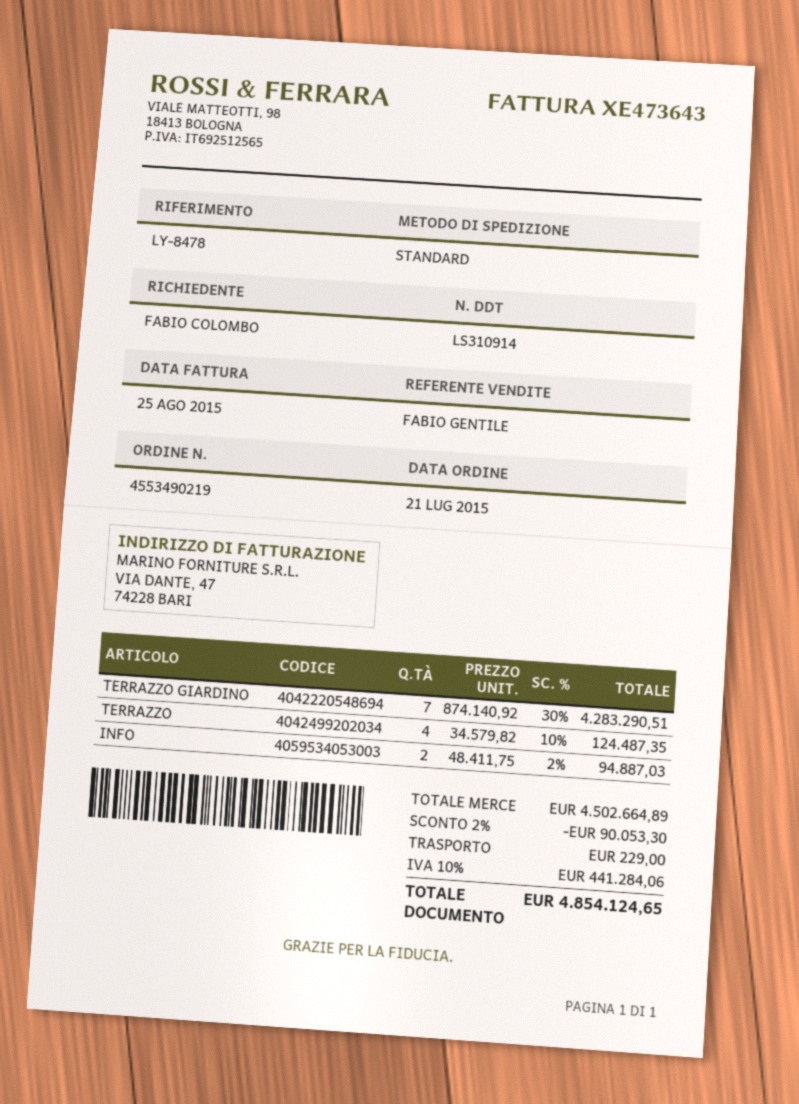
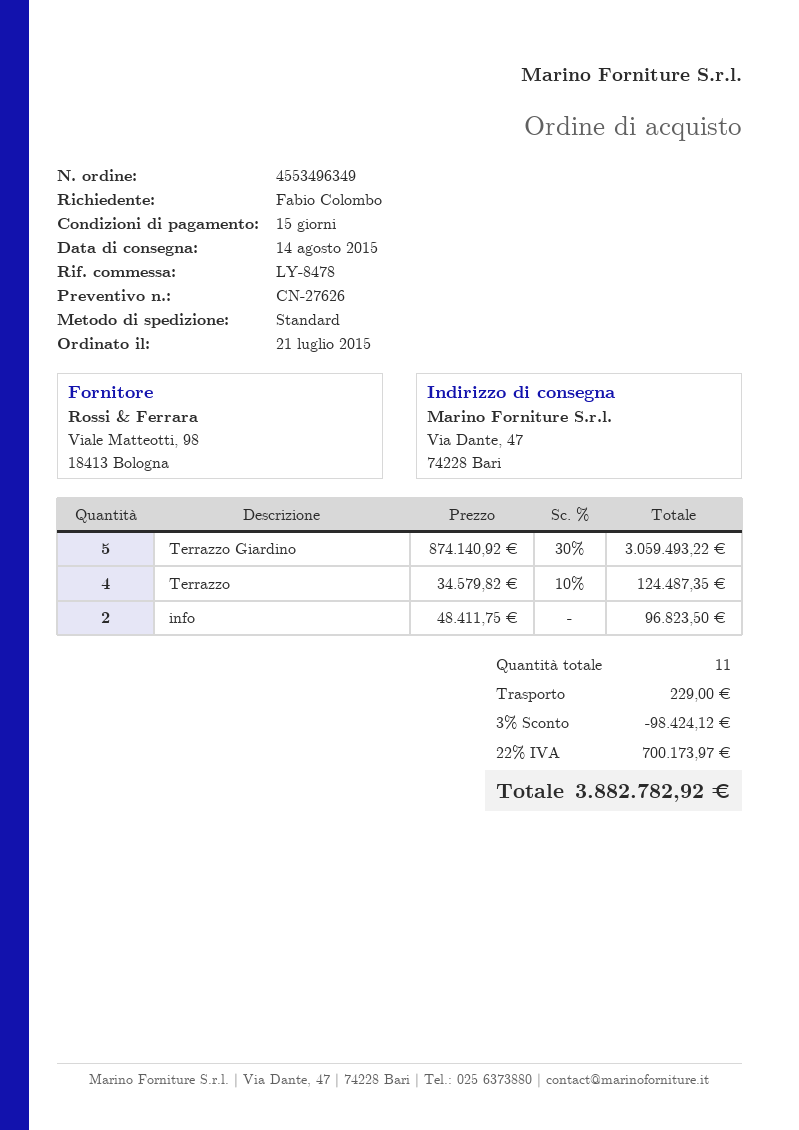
order number: 4553490219 -> 4553496349
TERRAZZO GIARDINO: 7 x 874140.92 - 30% = 4283290.51 -> 5 x 874140.92 - 30% = 3059493.22
INFO: 2 x 48411.75 - 2% = 94887.03 -> 2 x 48411.75 = 96823.50
discount: 2% = 90053.30 -> 3% = 98424.12
tax: 10% = 441284.06 -> 22% = 700173.97
total: 4854124.65 -> 3882782.92

